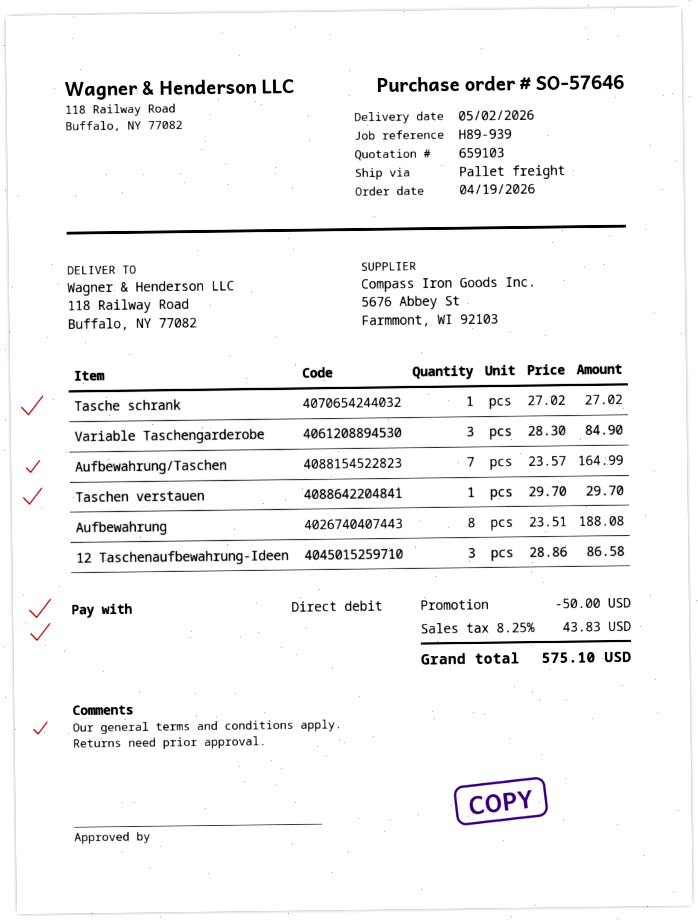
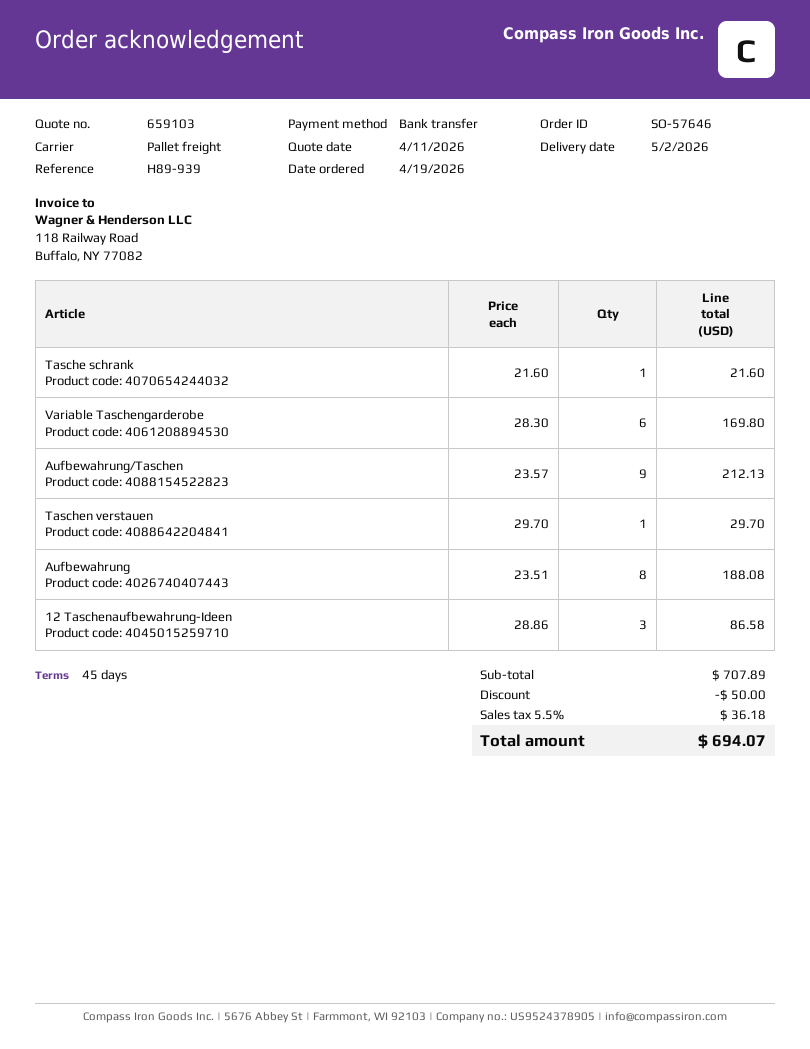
payment method: direct debit -> bank transfer
Tasche schrank: 1 x 27.02 = 27.02 -> 1 x 21.60 = 21.60
Variable Taschengarderobe: 3 x 28.30 = 84.90 -> 6 x 28.30 = 169.80
Aufbewahrung/Taschen: 7 x 23.57 = 164.99 -> 9 x 23.57 = 212.13
tax: 8.25% = 43.83 -> 5.5% = 36.18
total: 575.10 -> 694.07

